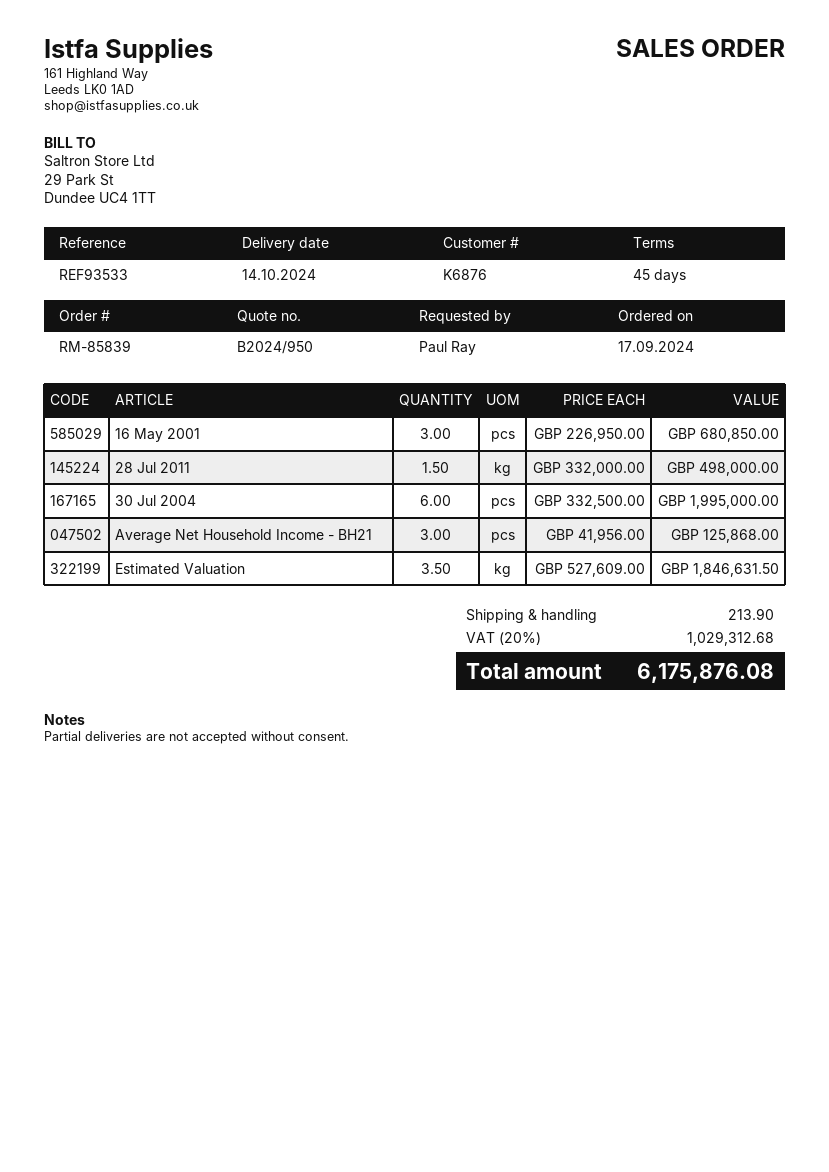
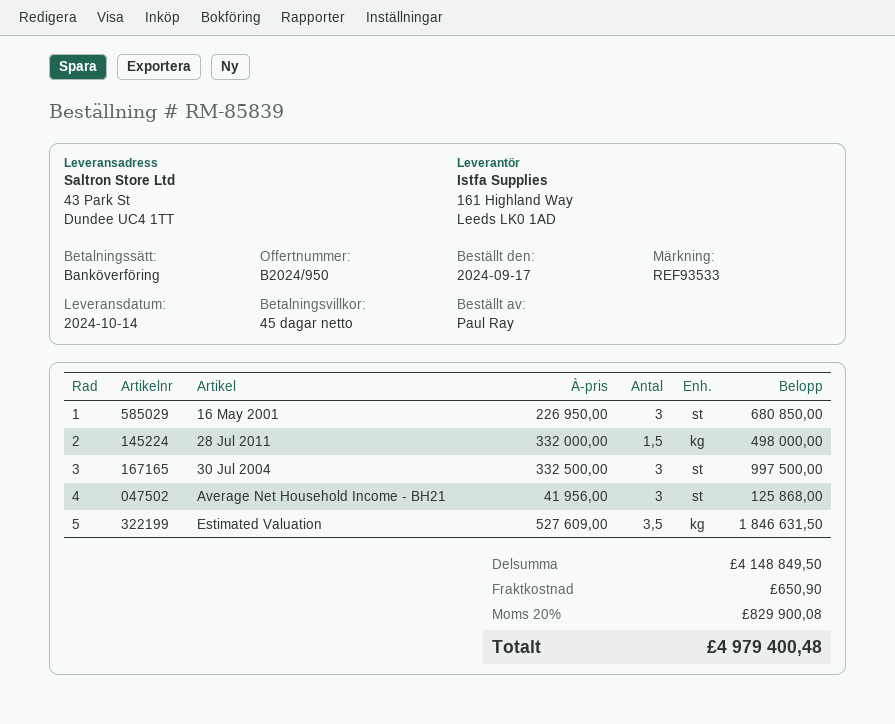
30 Jul 2004: 6 x 332500.00 = 1995000.00 -> 3 x 332500.00 = 997500.00
shipping: 213.90 -> 650.90
tax: 20% = 1029312.68 -> 20% = 829900.08
total: 6175876.08 -> 4979400.48

